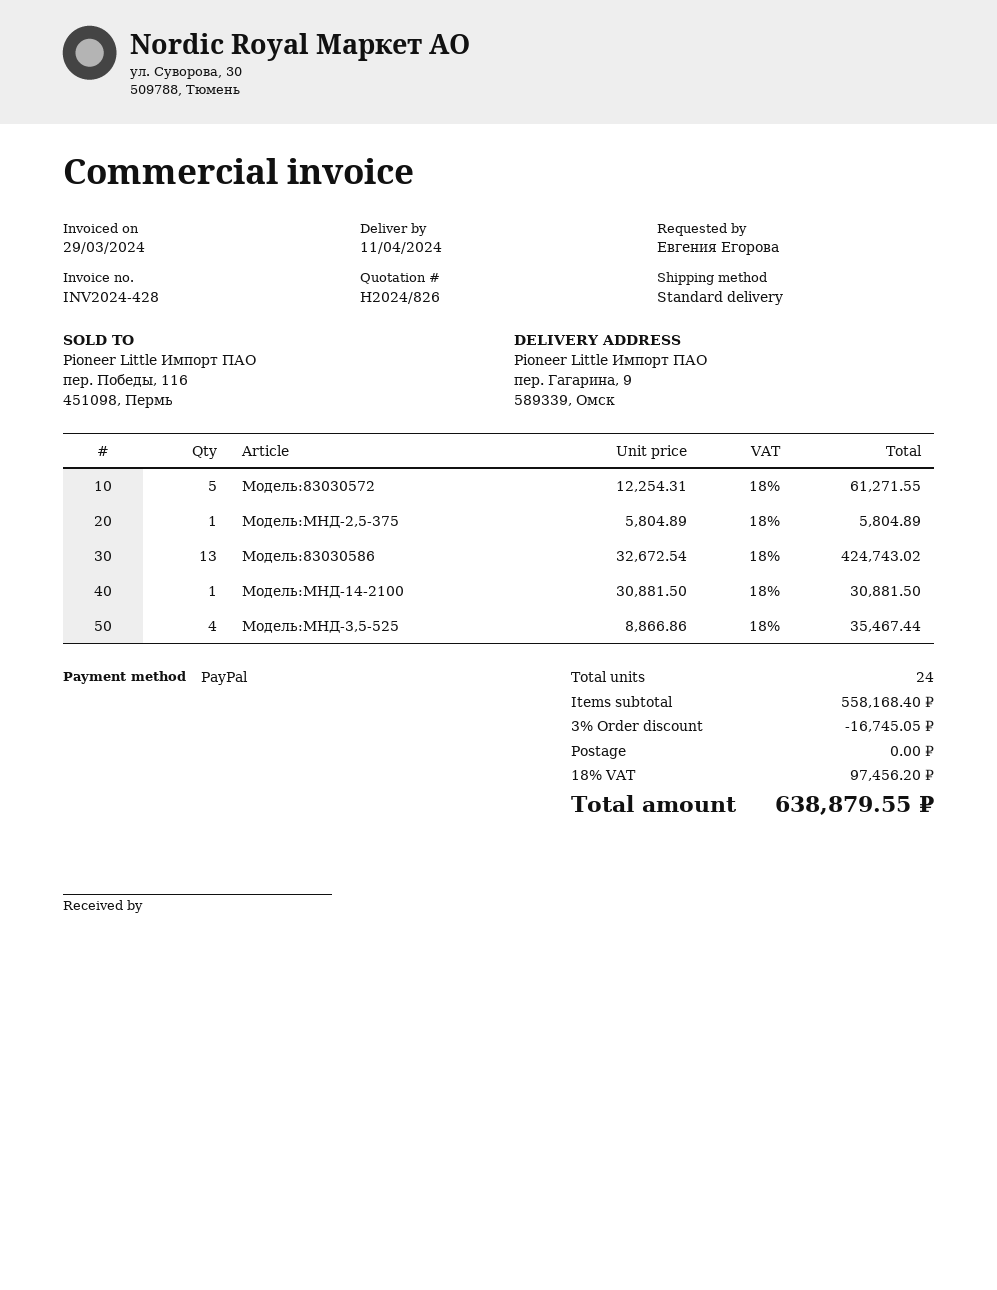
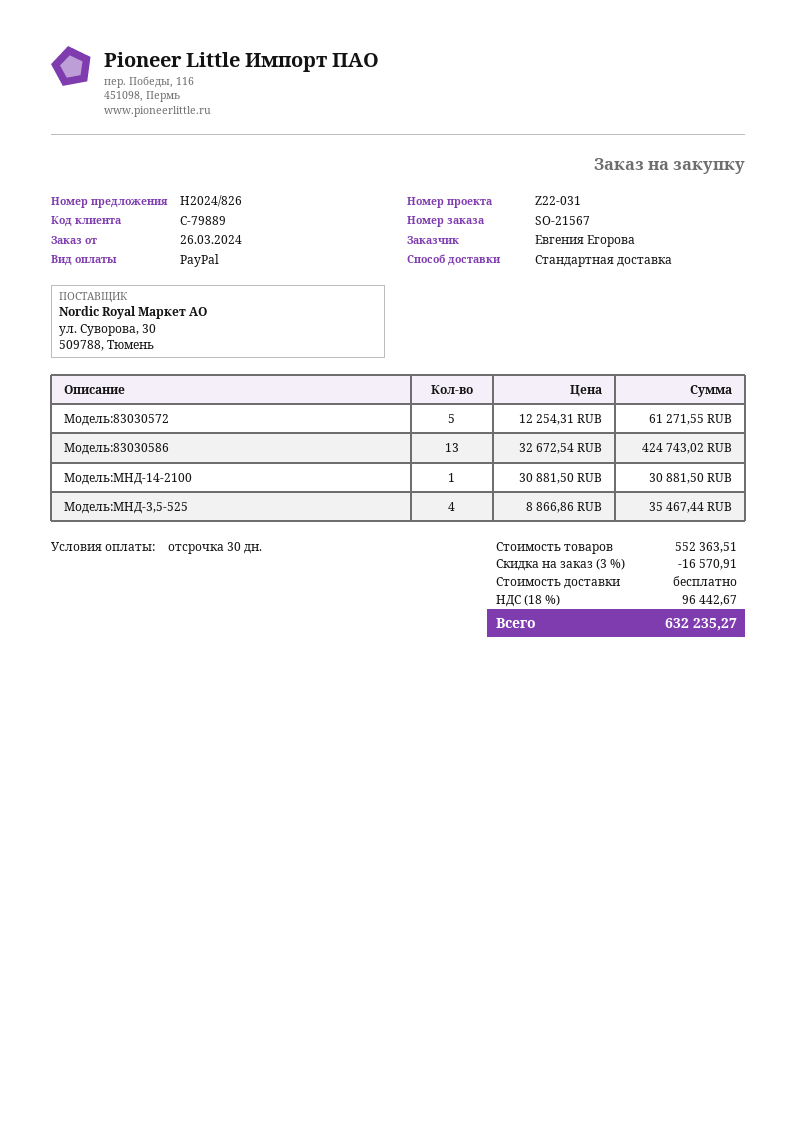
Модель:МНД-2,5-375: 1 x 5804.89 = 5804.89 -> none
subtotal: 558168.40 -> 552363.51
discount: 3% = 16745.05 -> 3% = 16570.91
tax: 18% = 97456.20 -> 18% = 96442.67
total: 638879.55 -> 632235.27

